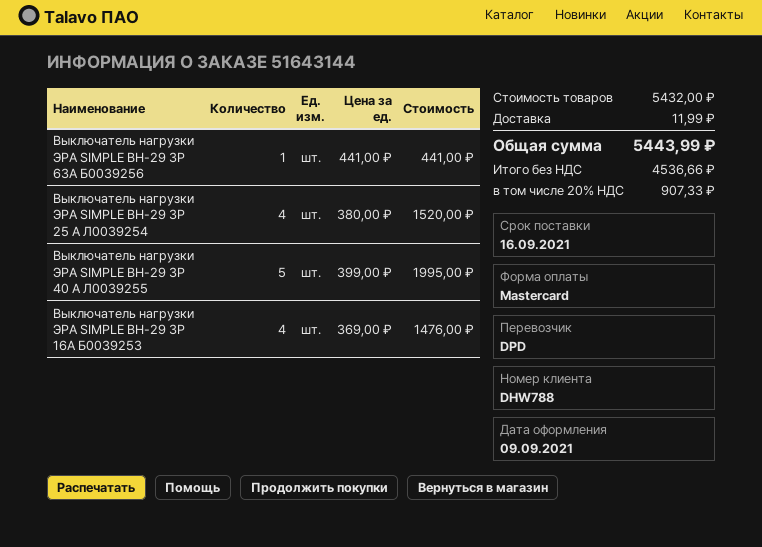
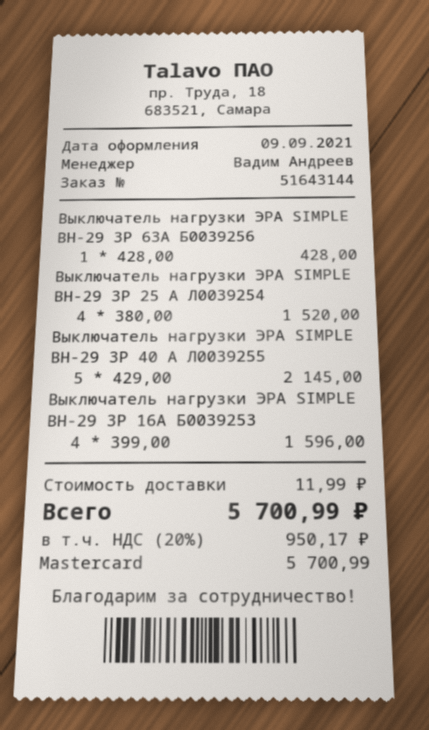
Выключатель нагрузки ЭРА SIMPLE ВН-29 3P 63А Б0039256: 1 x 441.00 = 441.00 -> 1 x 428.00 = 428.00
Выключатель нагрузки ЭРА SIMPLE ВН-29 3P 40 А Л0039255: 5 x 399.00 = 1995.00 -> 5 x 429.00 = 2145.00
Выключатель нагрузки ЭРА SIMPLE ВН-29 3P 16А Б0039253: 4 x 369.00 = 1476.00 -> 4 x 399.00 = 1596.00
tax: 20% = 907.33 -> 20% = 950.17
total: 5443.99 -> 5700.99

